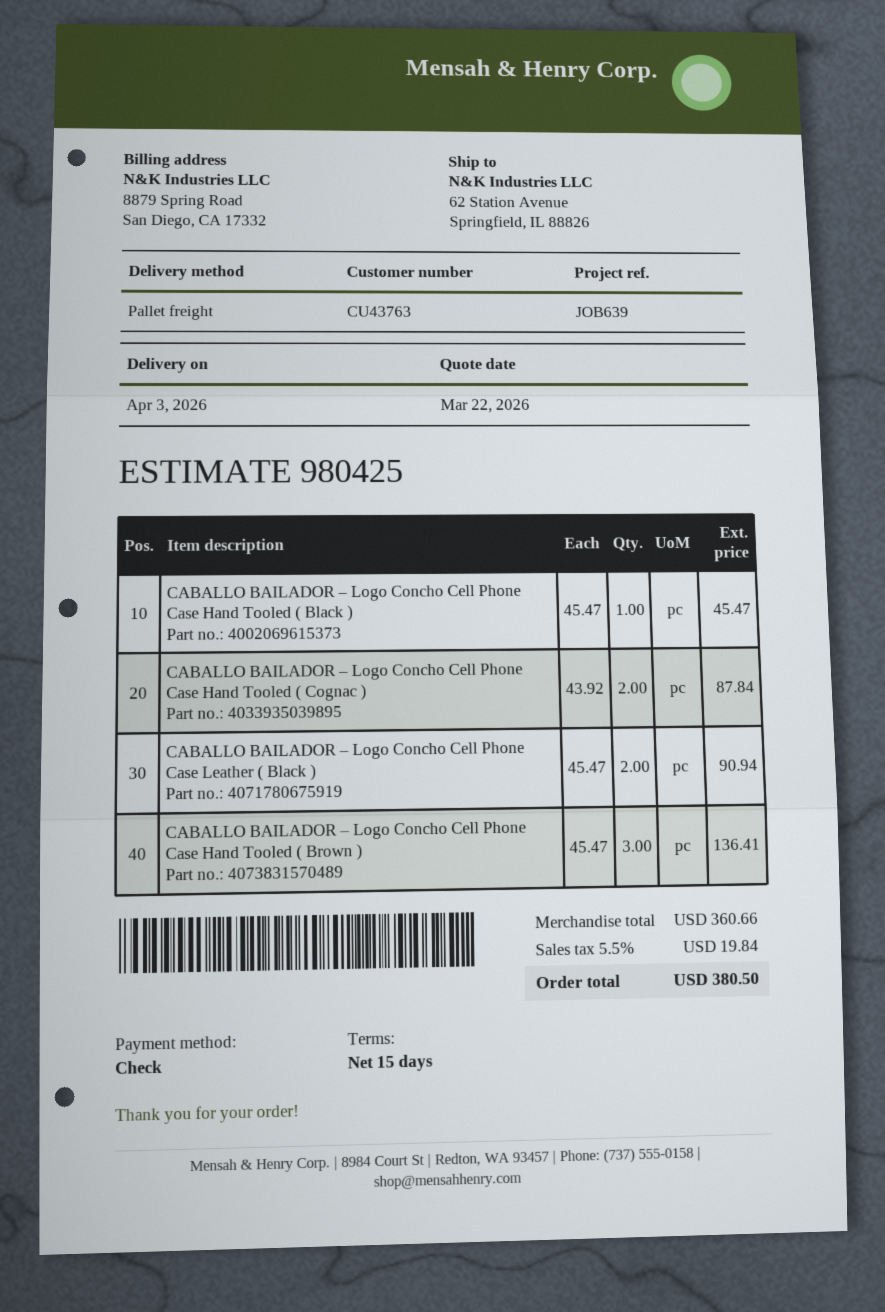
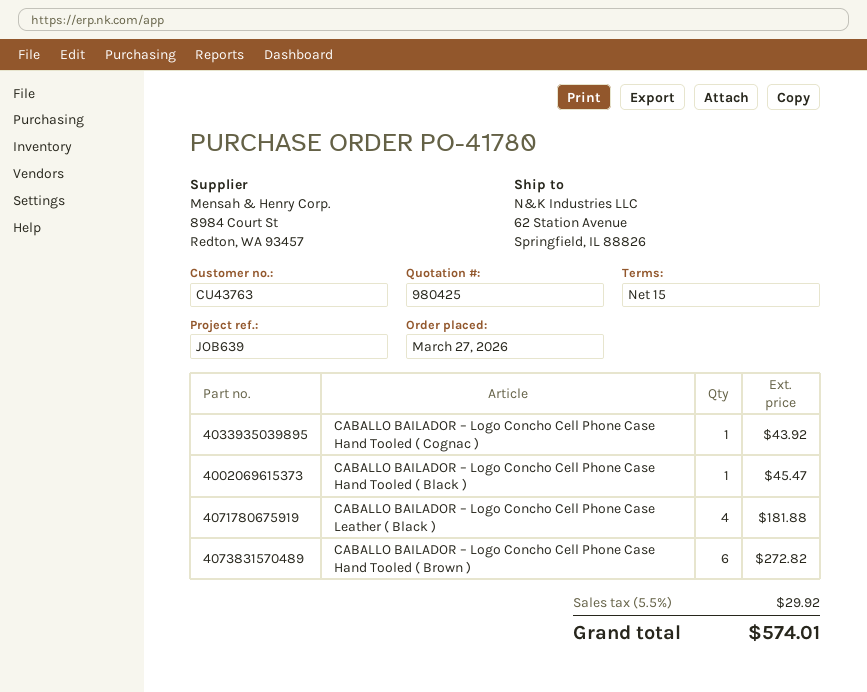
CABALLO BAILADOR – Logo Concho Cell Phone Case Hand Tooled ( Cognac ): 2 for 87.84 -> 1 for 43.92
CABALLO BAILADOR – Logo Concho Cell Phone Case Leather ( Black ): 2 for 90.94 -> 4 for 181.88
CABALLO BAILADOR – Logo Concho Cell Phone Case Hand Tooled ( Brown ): 3 for 136.41 -> 6 for 272.82
tax: 5.5% = 19.84 -> 5.5% = 29.92
total: 380.50 -> 574.01

